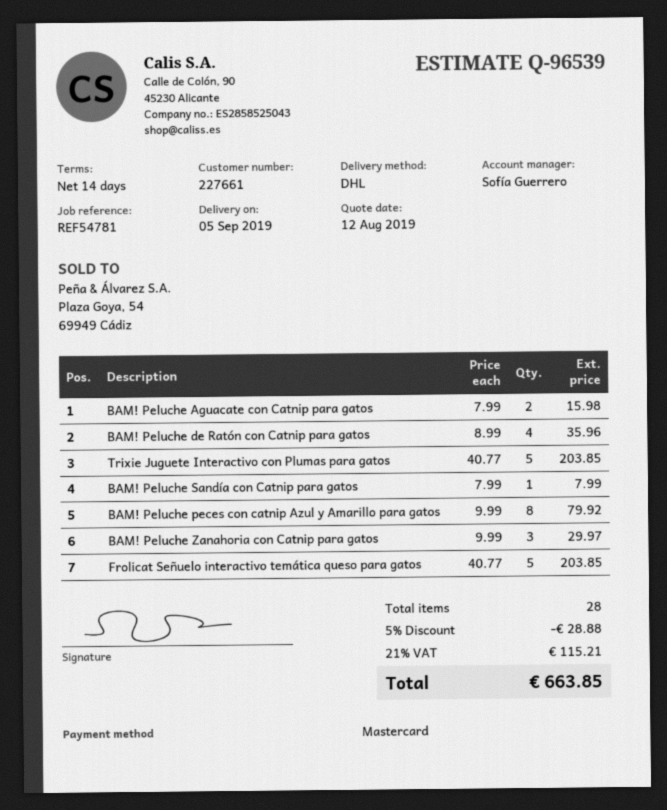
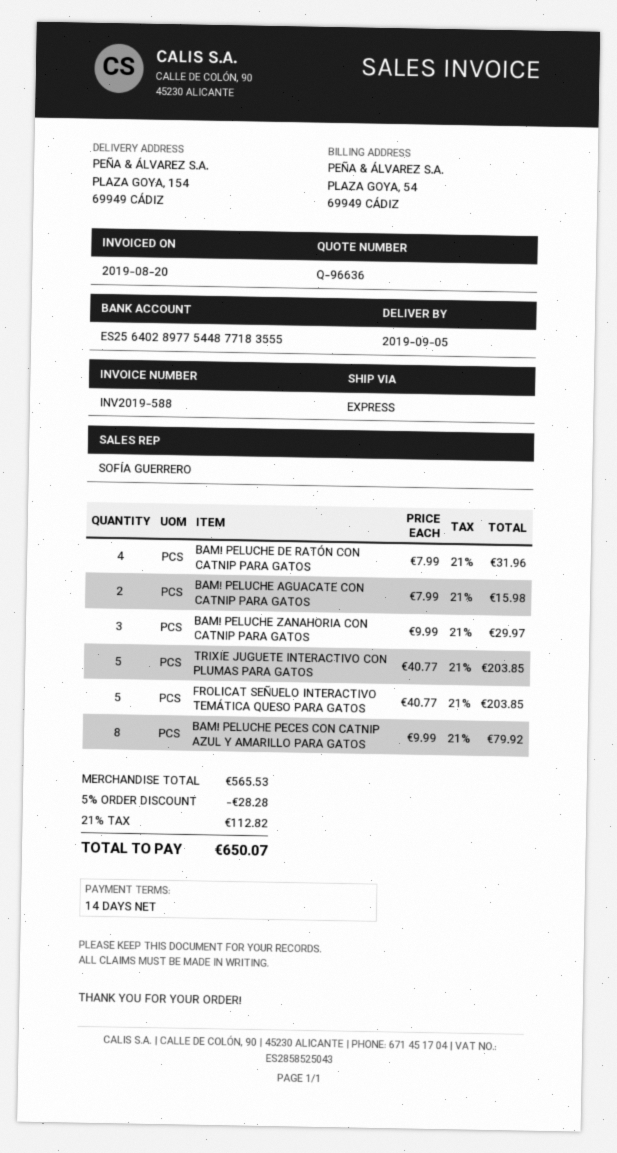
quote number: Q-96539 -> Q-96636
shipping method: DHL -> express
BAM! Peluche de Ratón con Catnip para gatos: 4 x 8.99 = 35.96 -> 4 x 7.99 = 31.96
BAM! Peluche Sandía con Catnip para gatos: 1 x 7.99 = 7.99 -> none
discount: 5% = 28.88 -> 5% = 28.28
tax: 21% = 115.21 -> 21% = 112.82
total: 663.85 -> 650.07

